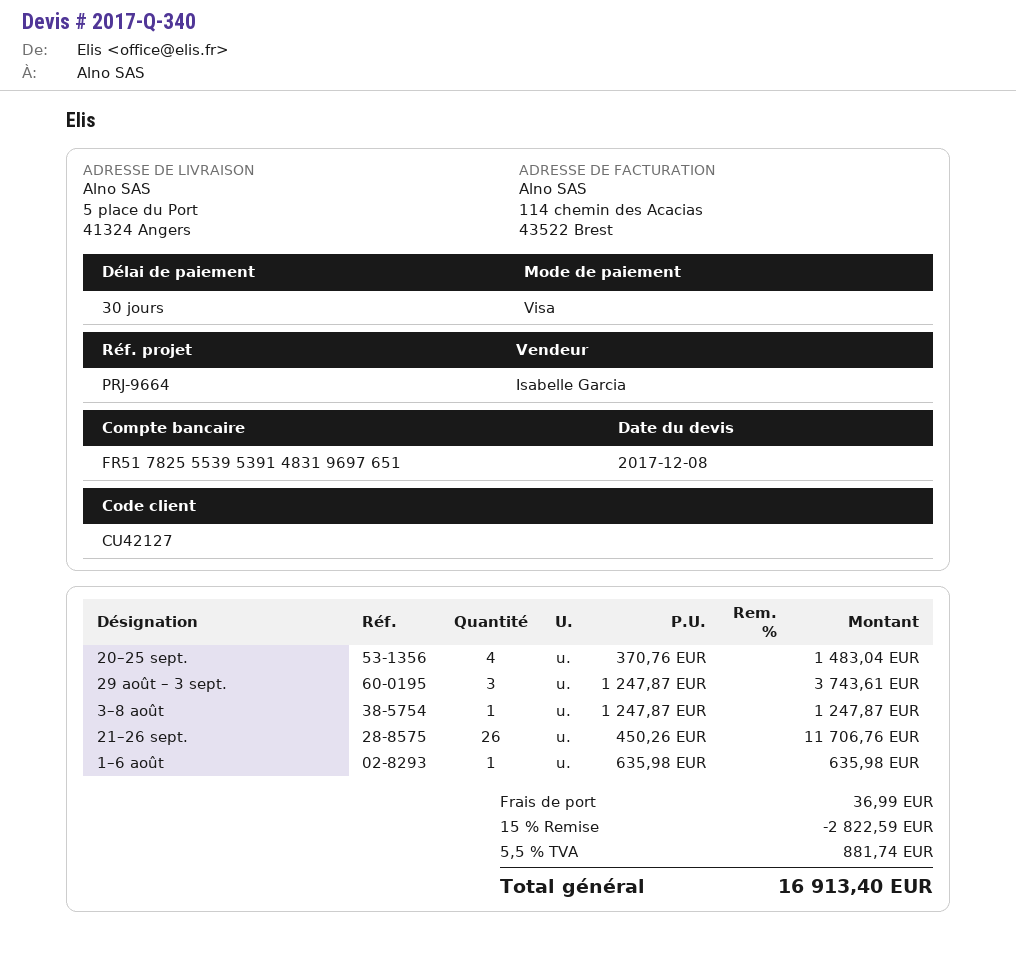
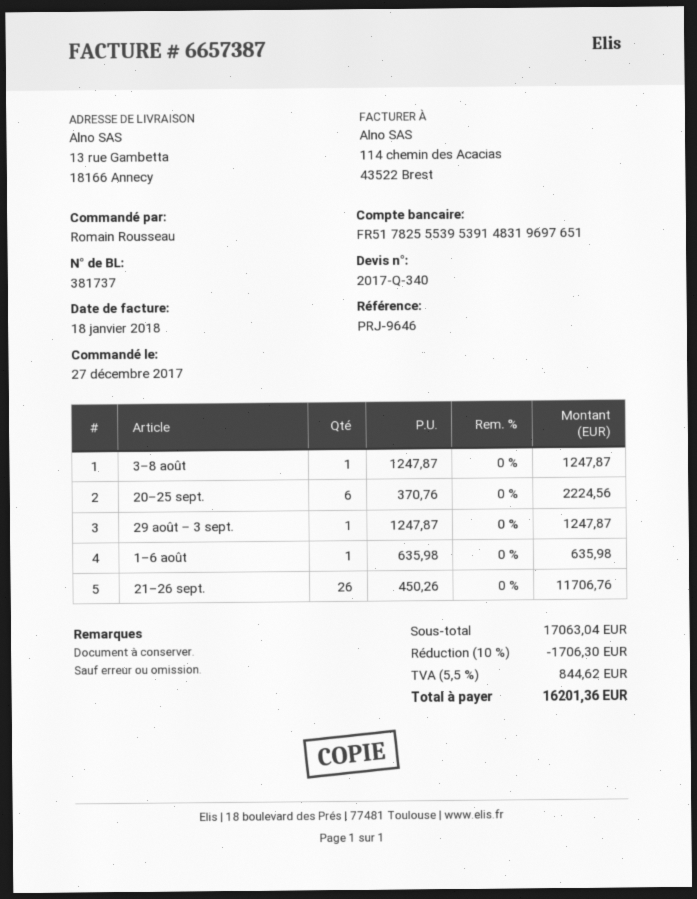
reference: PRJ-9664 -> PRJ-9646
ship to: 5 place du Port, 41324 Angers -> 13 rue Gambetta, 18166 Annecy
20–25 sept.: 4 x 370.76 = 1483.04 -> 6 x 370.76 = 2224.56
29 août – 3 sept.: 3 x 1247.87 = 3743.61 -> 1 x 1247.87 = 1247.87
discount: 15% = 2822.59 -> 10% = 1706.30
shipping: 36.99 -> none
tax: 5.5% = 881.74 -> 5.5% = 844.62
total: 16913.40 -> 16201.36

